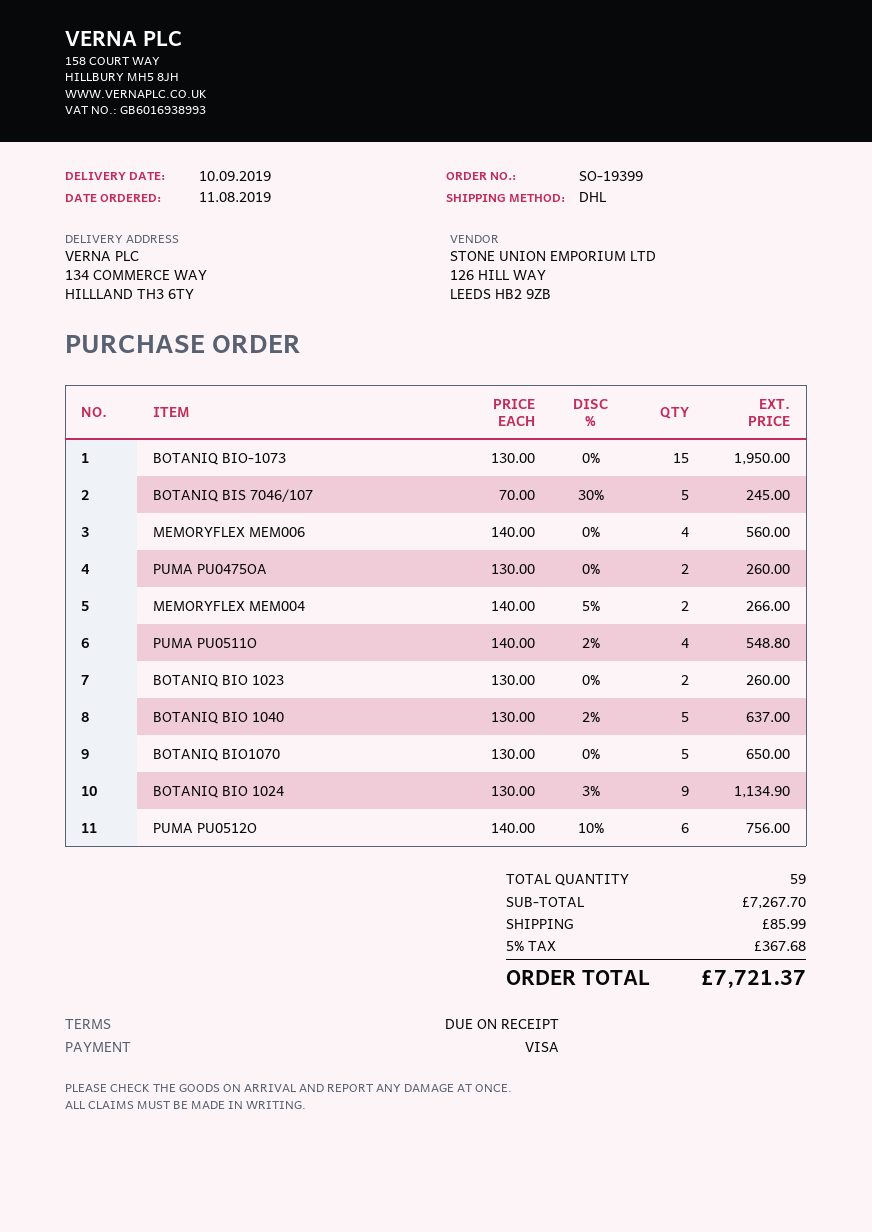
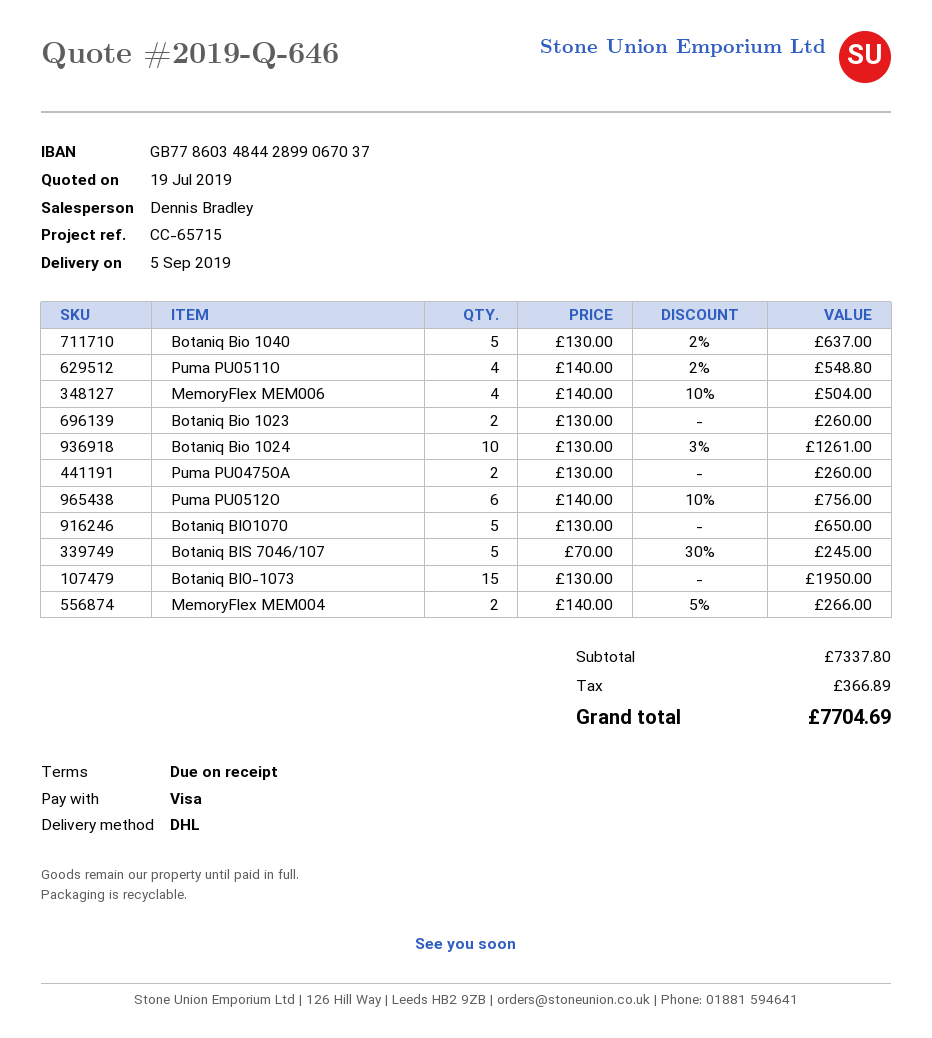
delivery date: 2019-09-10 -> 2019-09-05
MEMORYFLEX MEM006: 4 x 140.00 = 560.00 -> 4 x 140.00 - 10% = 504.00
BOTANIQ BIO 1024: 9 x 130.00 - 3% = 1134.90 -> 10 x 130.00 - 3% = 1261.00
subtotal: 7267.70 -> 7337.80
shipping: 85.99 -> none
tax: 367.68 -> 366.89
total: 7721.37 -> 7704.69

